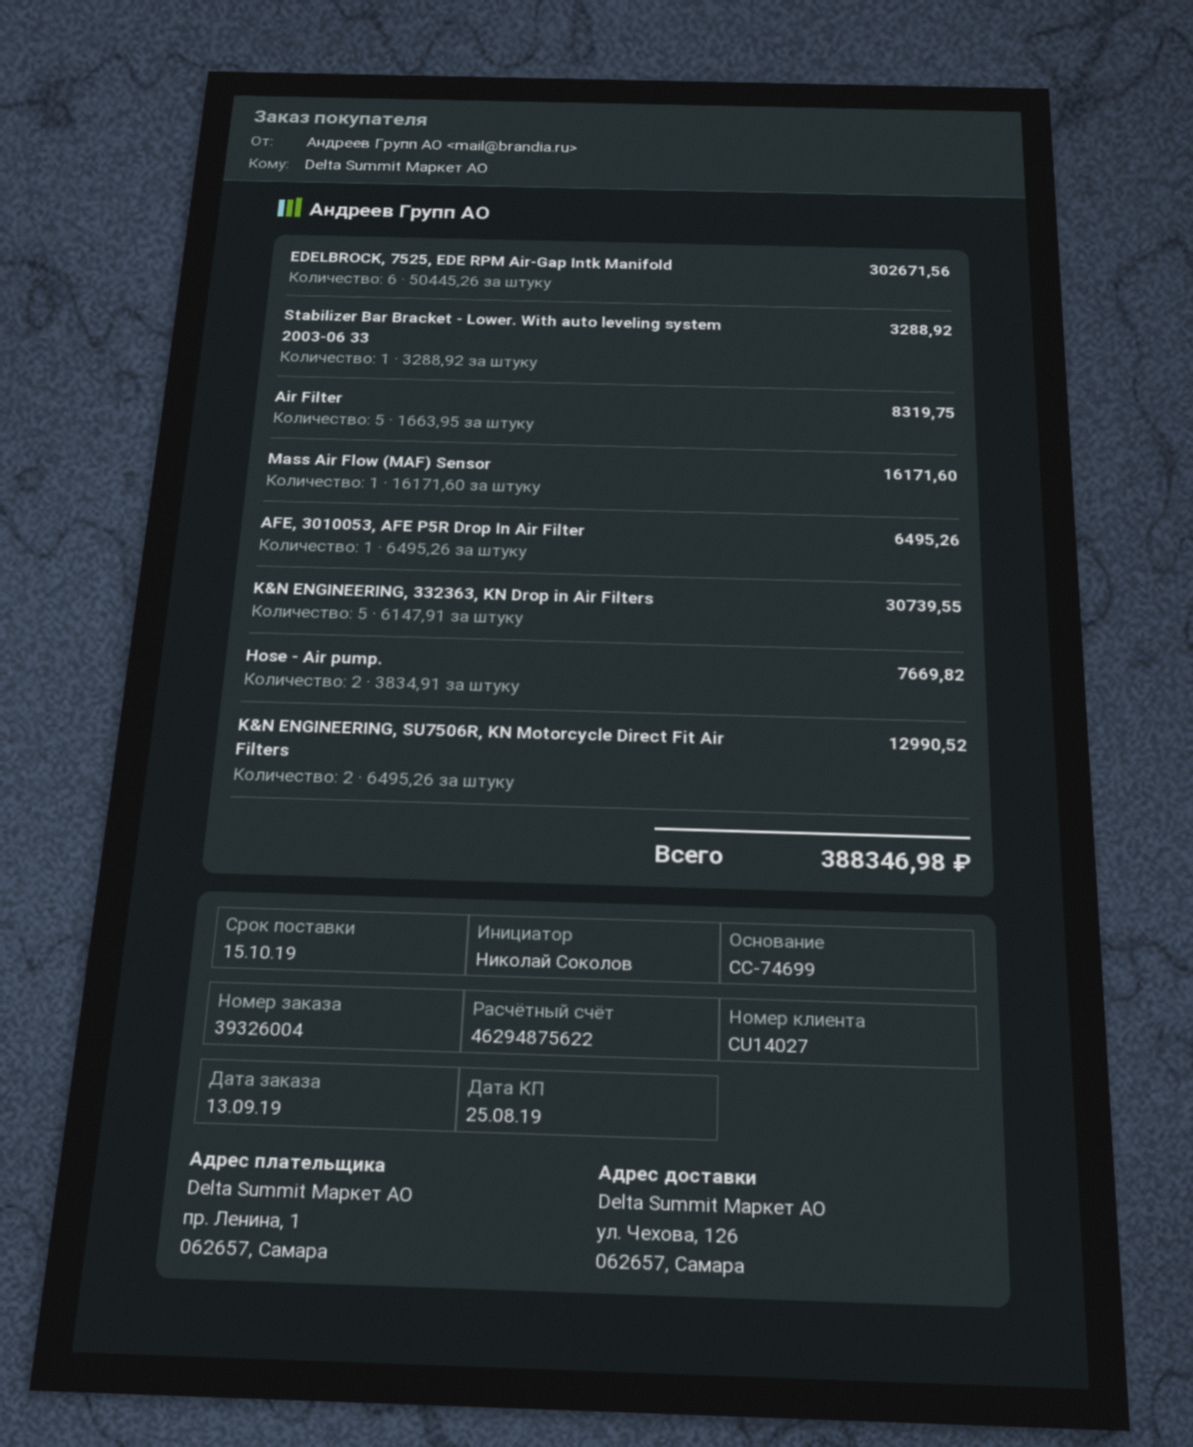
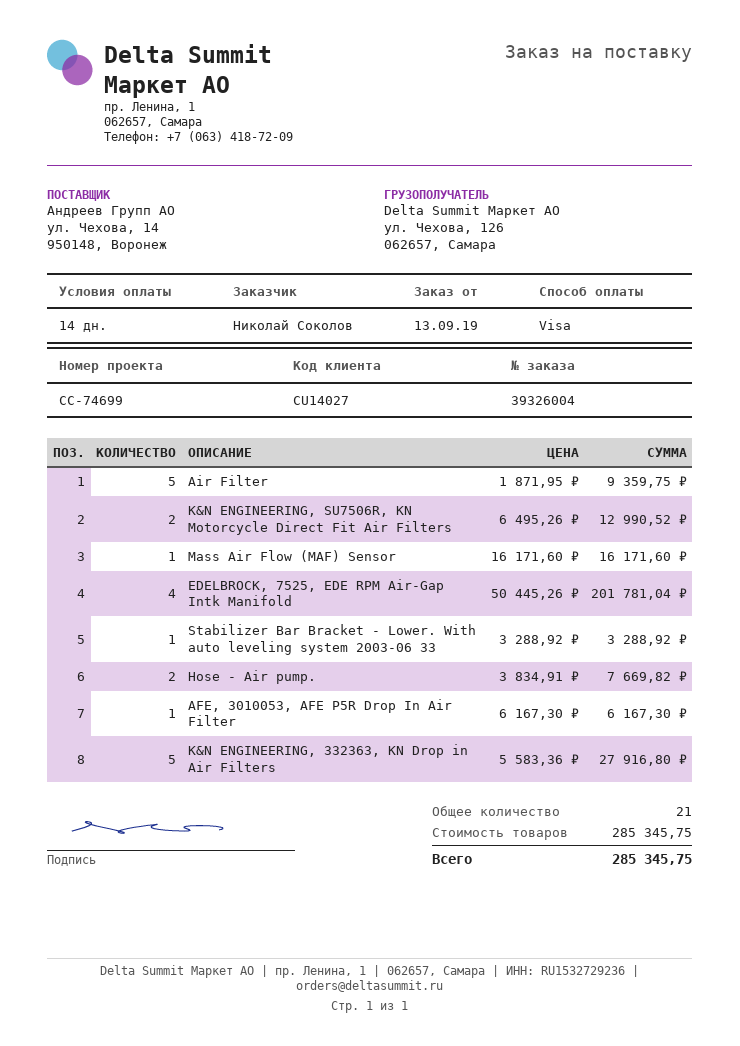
EDELBROCK, 7525, EDE RPM Air-Gap Intk Manifold: 6 x 50445.26 = 302671.56 -> 4 x 50445.26 = 201781.04
Air Filter: 5 x 1663.95 = 8319.75 -> 5 x 1871.95 = 9359.75
AFE, 3010053, AFE P5R Drop In Air Filter: 1 x 6495.26 = 6495.26 -> 1 x 6167.30 = 6167.30
K&N ENGINEERING, 332363, KN Drop in Air Filters: 5 x 6147.91 = 30739.55 -> 5 x 5583.36 = 27916.80
total: 388346.98 -> 285345.75

